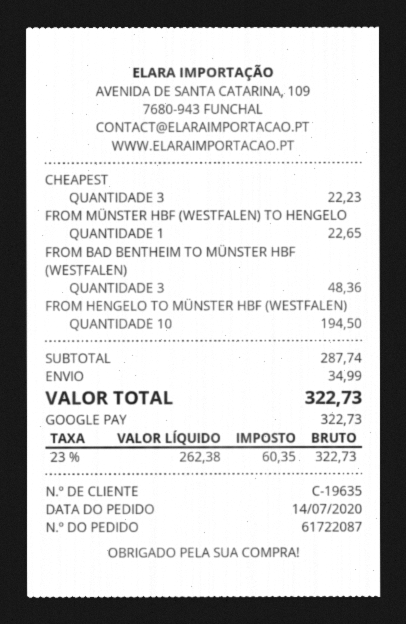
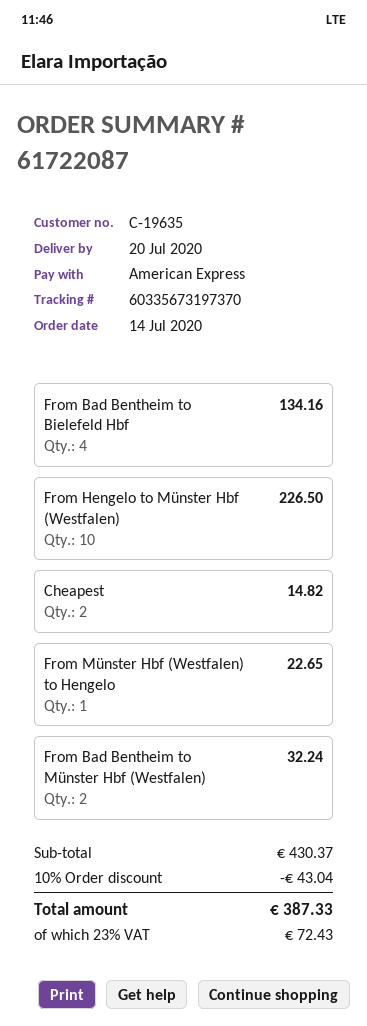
payment method: Google Pay -> American Express
CHEAPEST: 3 for 22.23 -> 2 for 14.82
FROM BAD BENTHEIM TO MÜNSTER HBF (WESTFALEN): 3 for 48.36 -> 2 for 32.24
FROM HENGELO TO MÜNSTER HBF (WESTFALEN): 10 for 194.50 -> 10 for 226.50
From Bad Bentheim to Bielefeld Hbf: none -> 4 for 134.16
subtotal: 287.74 -> 430.37
discount: none -> 10% = 43.04
shipping: 34.99 -> none
tax: 23% = 60.35 -> 23% = 72.43
total: 322.73 -> 387.33

